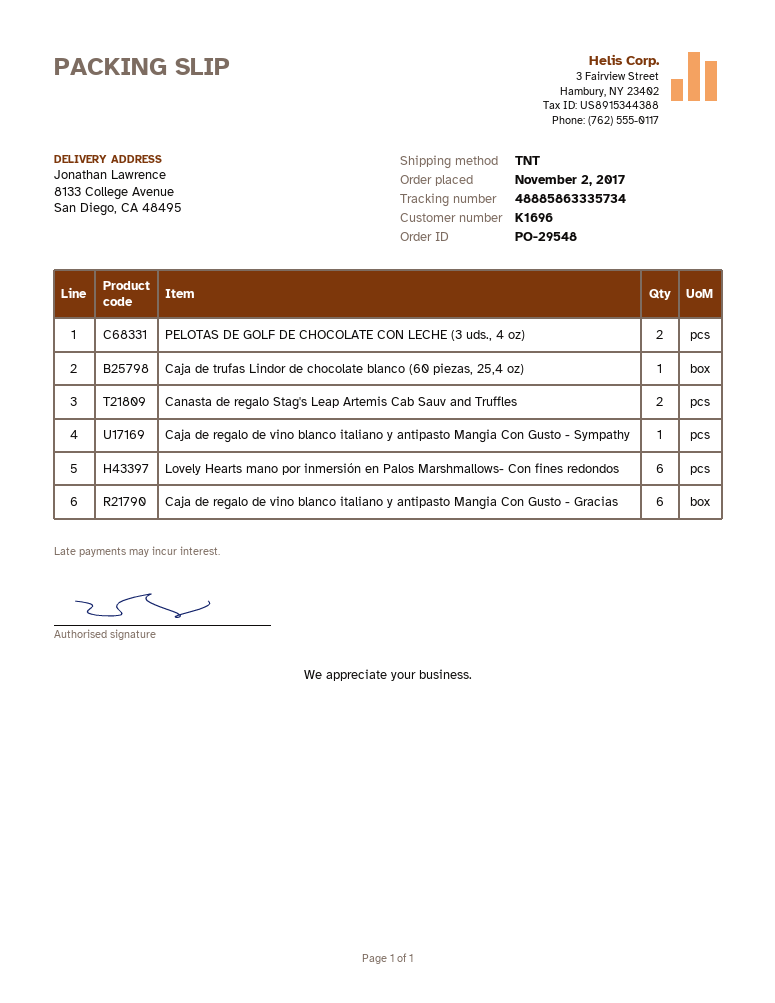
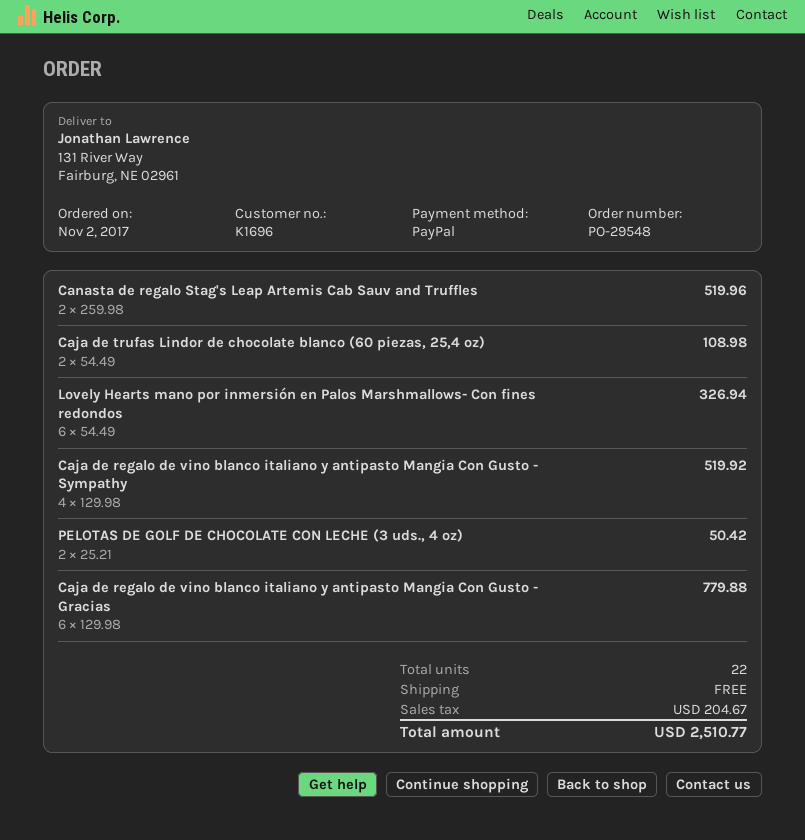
ship to: 8133 College Avenue, San Diego, CA 48495 -> 131 River Way, Fairburg, NE 02961
Caja de trufas Lindor de chocolate blanco (60 piezas, 25,4 oz): 1 -> 2
Caja de regalo de vino blanco italiano y antipasto Mangia Con Gusto - Sympathy: 1 -> 4

